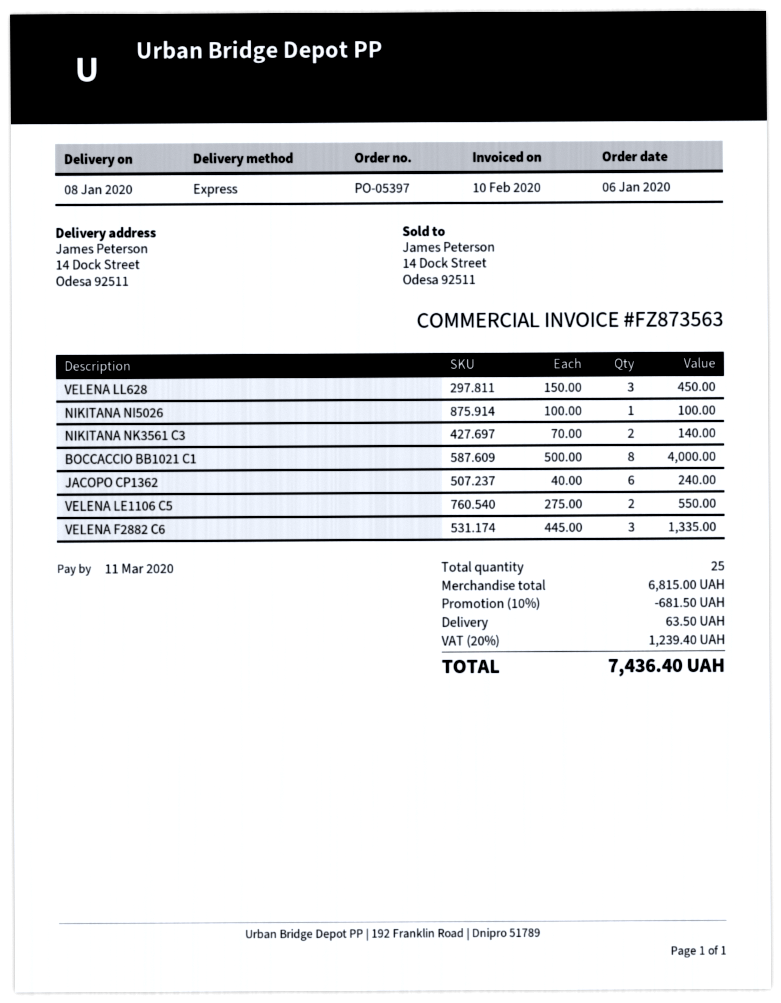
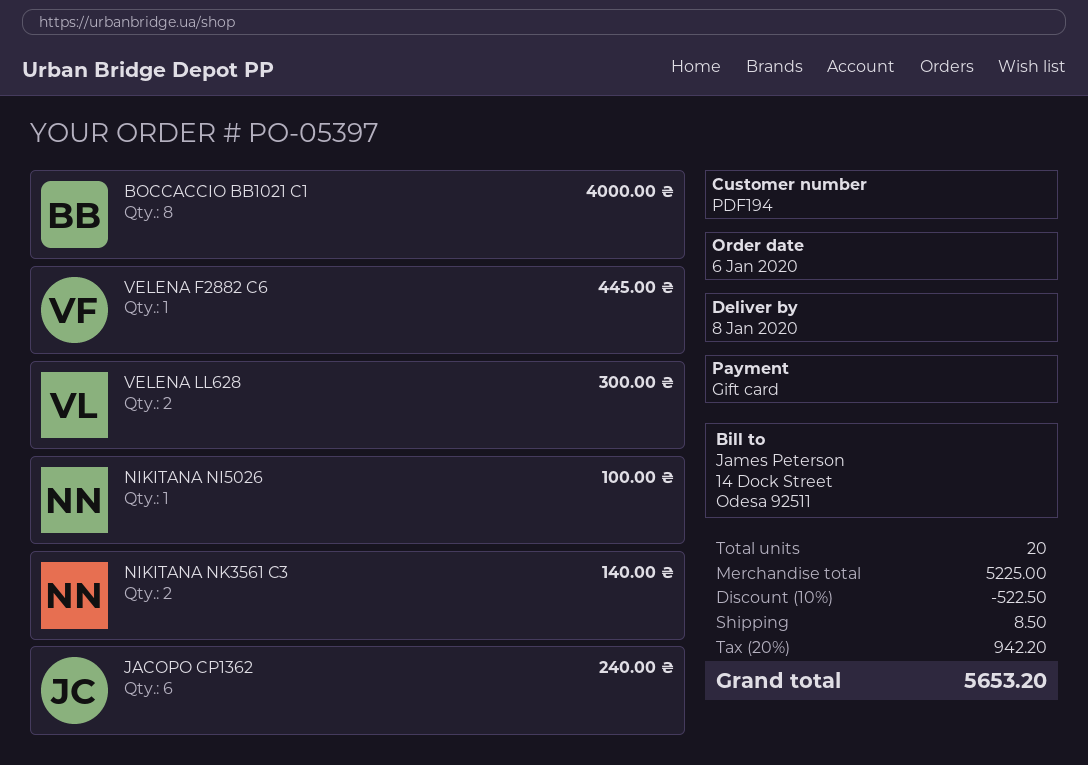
VELENA LL628: 3 for 450.00 -> 2 for 300.00
VELENA LE1106 C5: 2 for 550.00 -> none
VELENA F2882 C6: 3 for 1335.00 -> 1 for 445.00
total quantity: 25 -> 20
subtotal: 6815.00 -> 5225.00
discount: 10% = 681.50 -> 10% = 522.50
shipping: 63.50 -> 8.50
tax: 20% = 1239.40 -> 20% = 942.20
total: 7436.40 -> 5653.20

